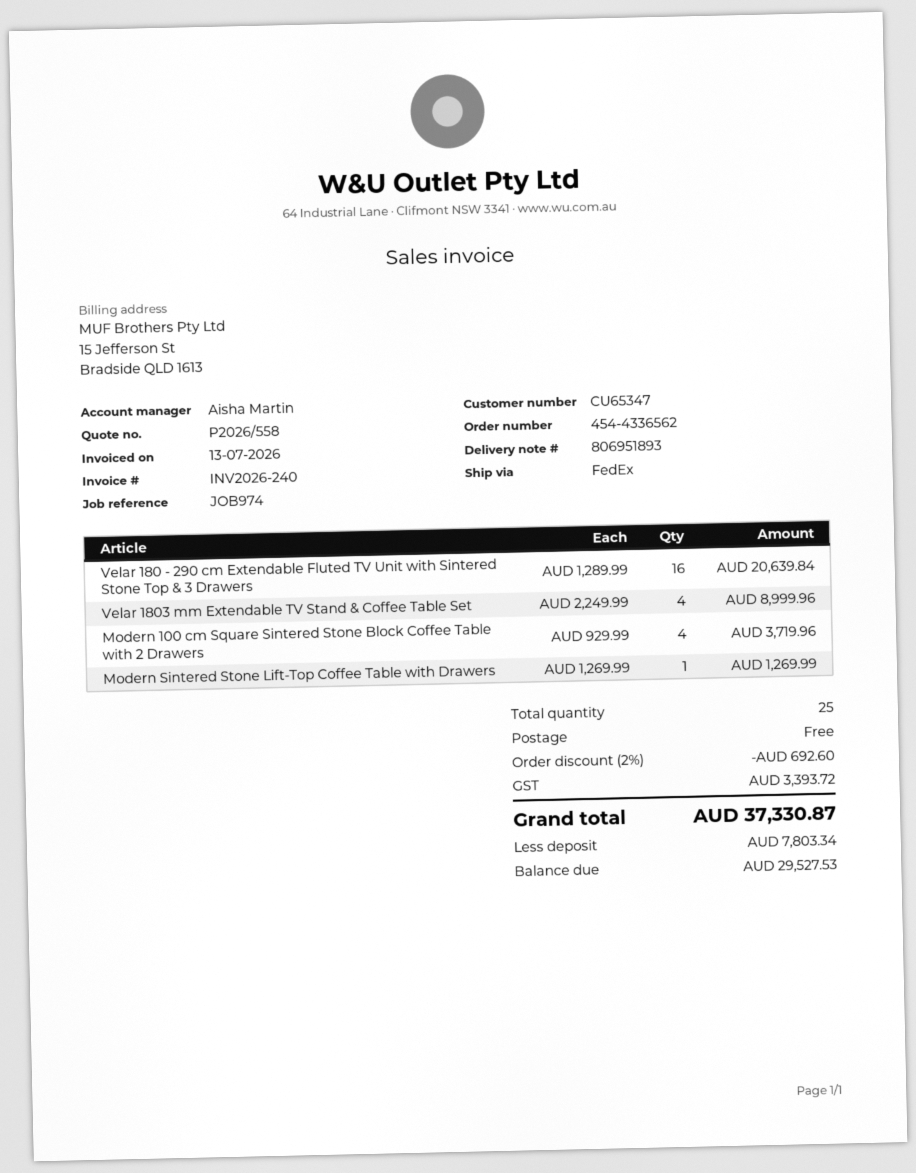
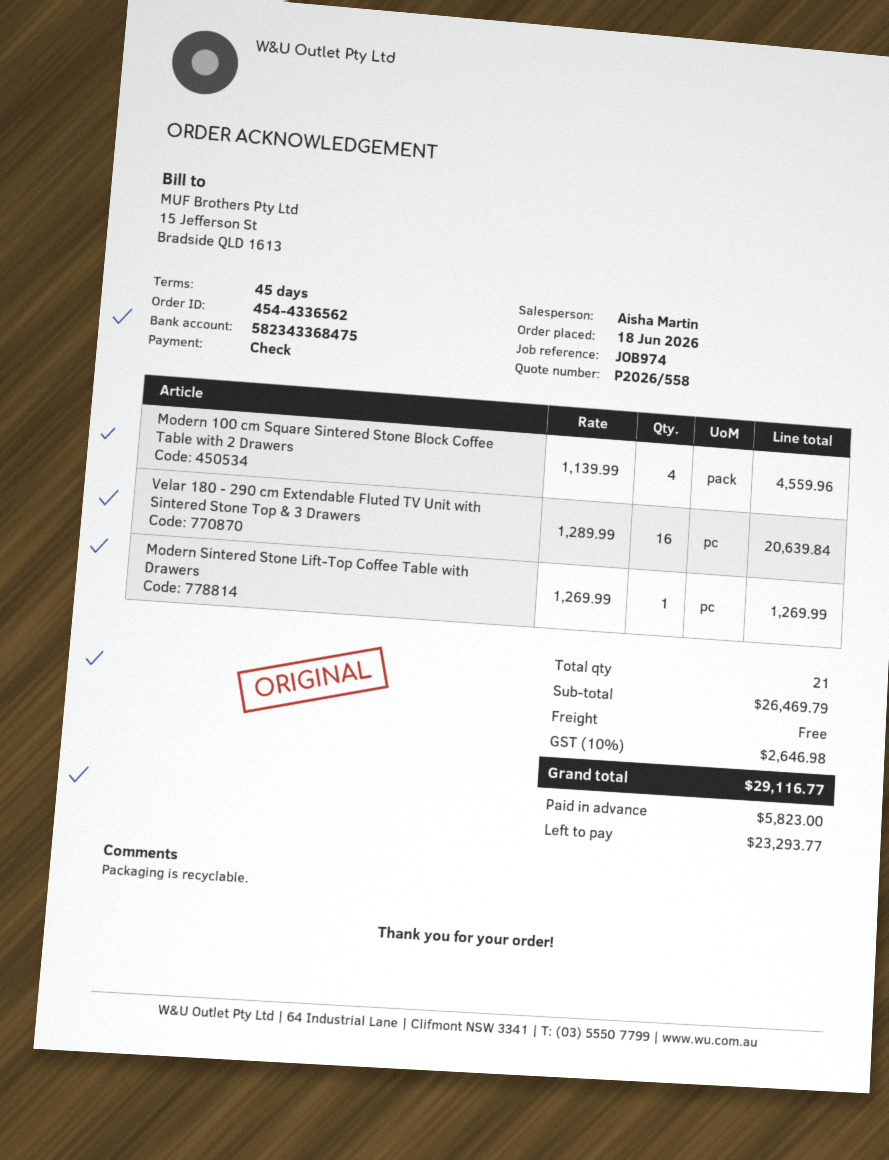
Velar 1803 mm Extendable TV Stand & Coffee Table Set: 4 x 2249.99 = 8999.96 -> none
Modern 100 cm Square Sintered Stone Block Coffee Table with 2 Drawers: 4 x 929.99 = 3719.96 -> 4 x 1139.99 = 4559.96
total quantity: 25 -> 21
discount: 2% = 692.60 -> none
tax: 3393.72 -> 2646.98
total: 37330.87 -> 29116.77
deposit: 7803.34 -> 5823.00
balance: 29527.53 -> 23293.77

